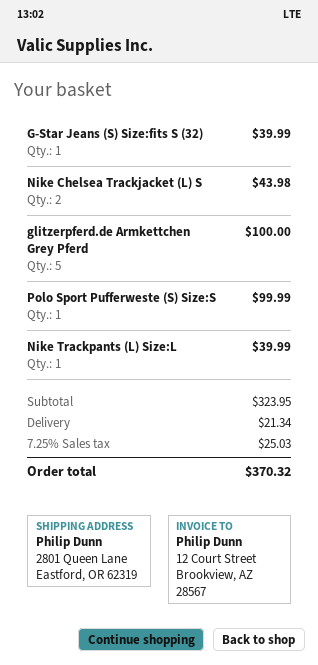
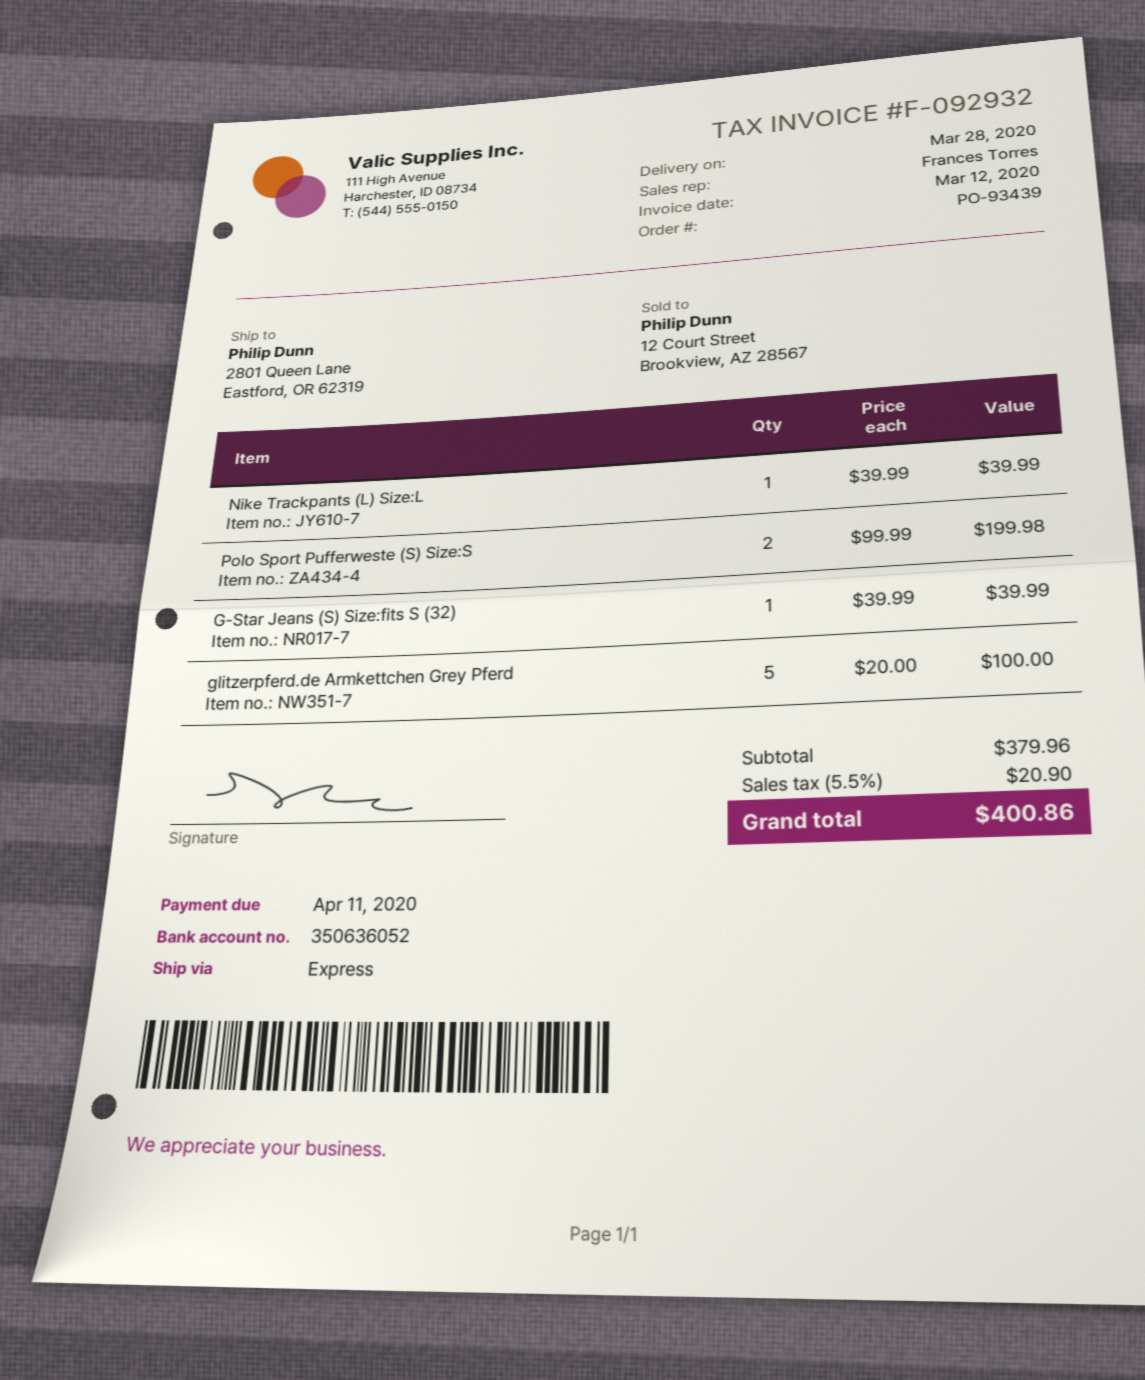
Nike Chelsea Trackjacket (L) S: 2 for 43.98 -> none
Polo Sport Pufferweste (S) Size:S: 1 for 99.99 -> 2 for 199.98
subtotal: 323.95 -> 379.96
shipping: 21.34 -> none
tax: 7.25% = 25.03 -> 5.5% = 20.90
total: 370.32 -> 400.86

